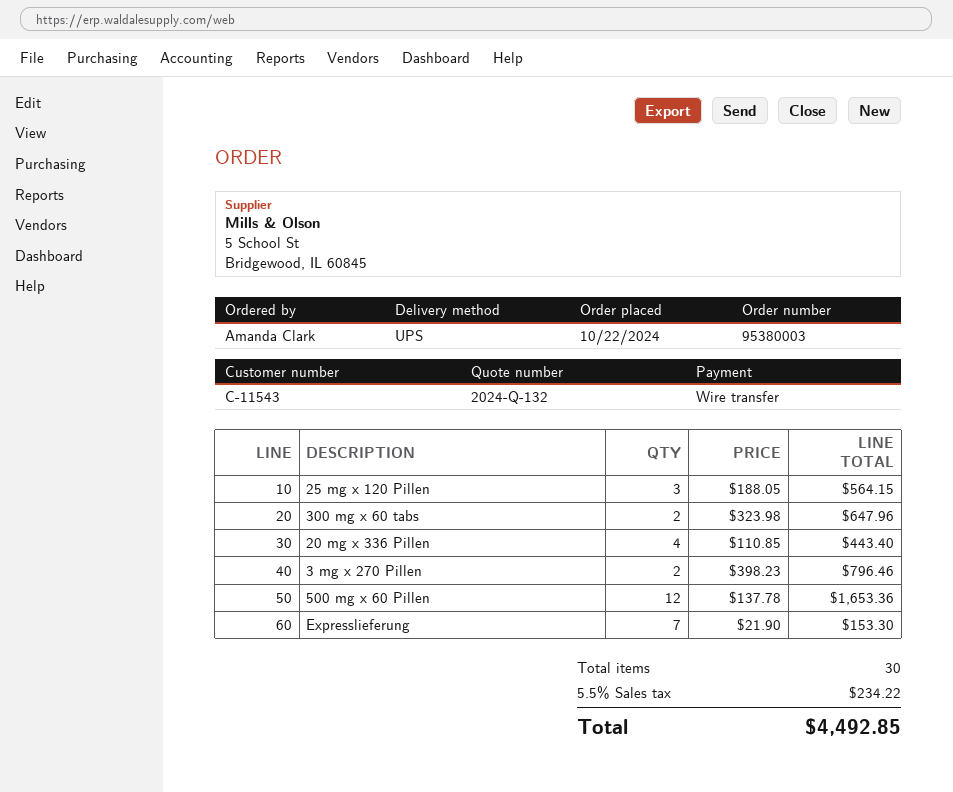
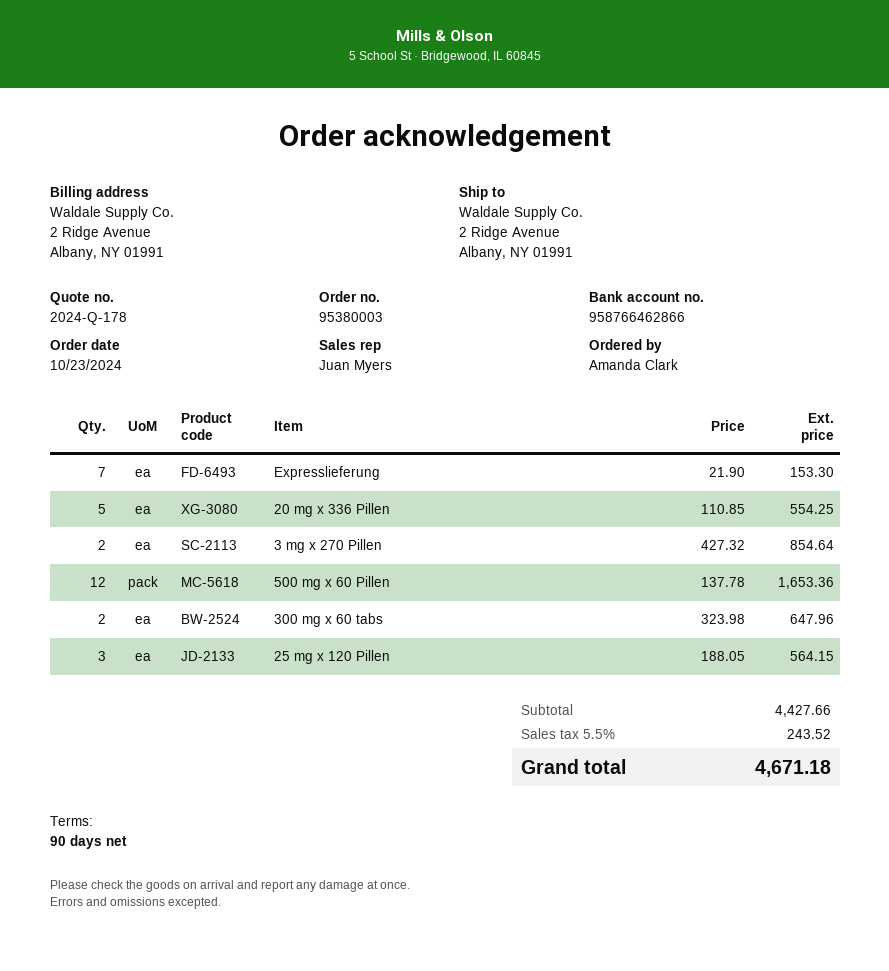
quote number: 2024-Q-132 -> 2024-Q-178
order date: 2024-10-22 -> 2024-10-23
20 mg x 336 Pillen: 4 x 110.85 = 443.40 -> 5 x 110.85 = 554.25
3 mg x 270 Pillen: 2 x 398.23 = 796.46 -> 2 x 427.32 = 854.64
tax: 5.5% = 234.22 -> 5.5% = 243.52
total: 4492.85 -> 4671.18

